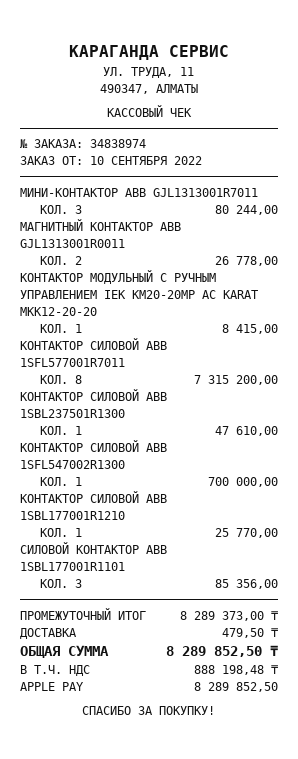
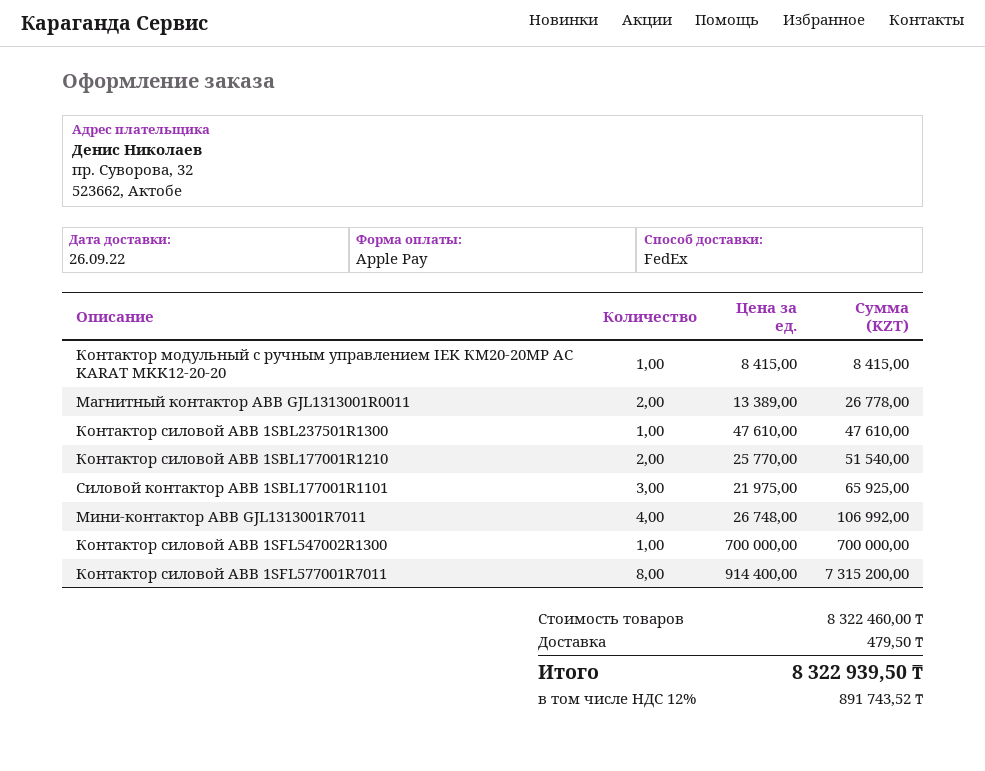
МИНИ-КОНТАКТОР ABB GJL1313001R7011: 3 for 80244.00 -> 4 for 106992.00
КОНТАКТОР СИЛОВОЙ ABB 1SBL177001R1210: 1 for 25770.00 -> 2 for 51540.00
СИЛОВОЙ КОНТАКТОР ABB 1SBL177001R1101: 3 for 85356.00 -> 3 for 65925.00
subtotal: 8289373.00 -> 8322460.00
tax: 888198.48 -> 891743.52
total: 8289852.50 -> 8322939.50

